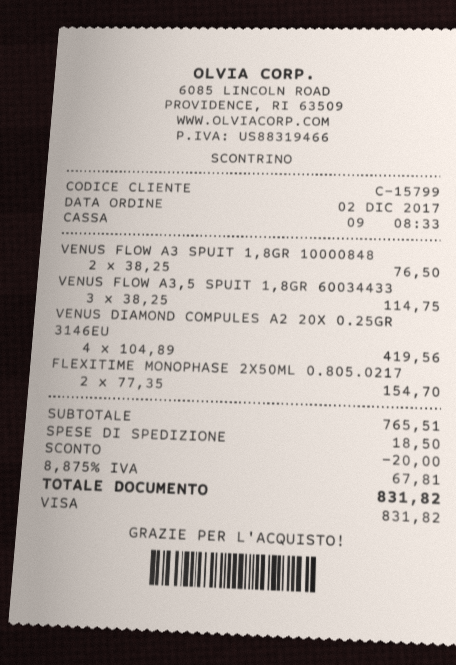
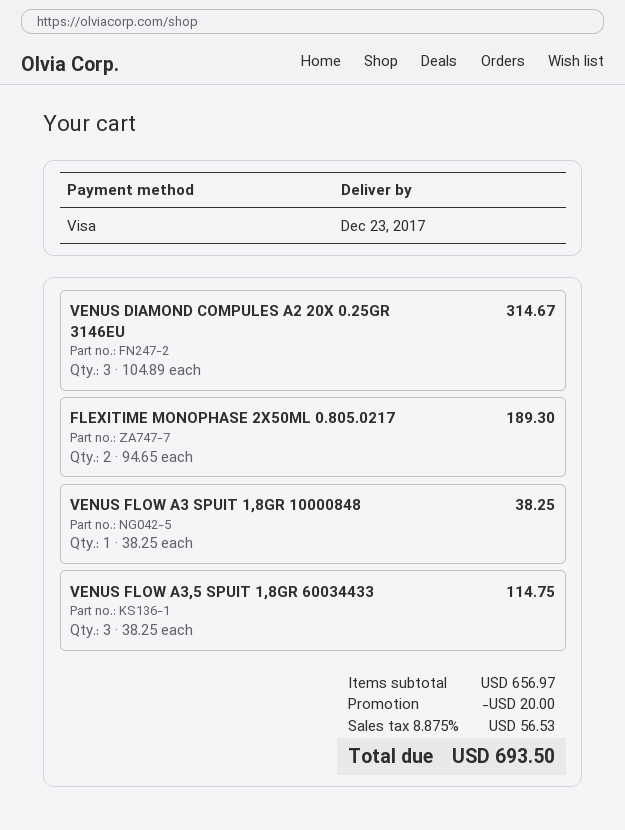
VENUS FLOW A3 SPUIT 1,8GR 10000848: 2 x 38.25 = 76.50 -> 1 x 38.25 = 38.25
VENUS DIAMOND COMPULES A2 20X 0.25GR 3146EU: 4 x 104.89 = 419.56 -> 3 x 104.89 = 314.67
FLEXITIME MONOPHASE 2X50ML 0.805.0217: 2 x 77.35 = 154.70 -> 2 x 94.65 = 189.30
subtotal: 765.51 -> 656.97
shipping: 18.50 -> none
tax: 8.875% = 67.81 -> 8.875% = 56.53
total: 831.82 -> 693.50

